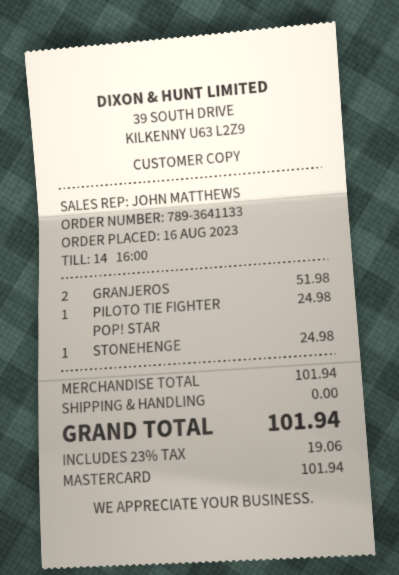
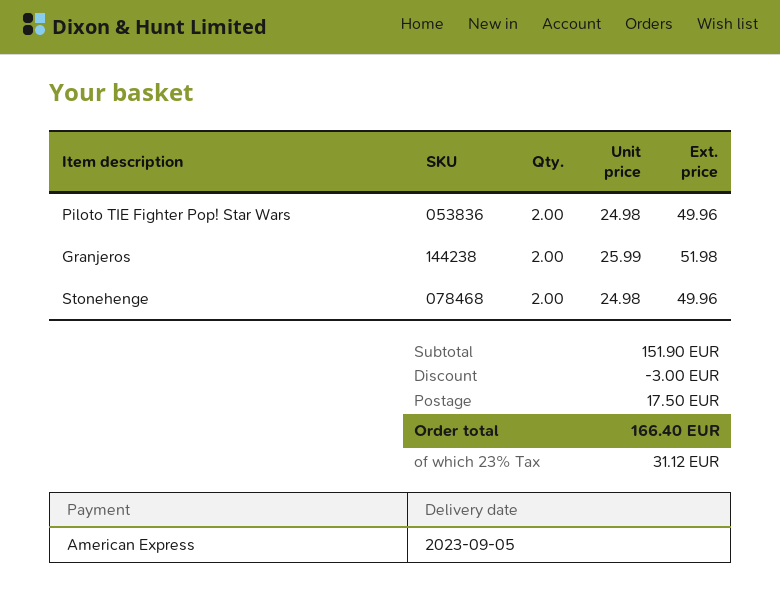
payment method: Mastercard -> American Express
PILOTO TIE FIGHTER POP! STAR: 1 for 24.98 -> 2 for 49.96
STONEHENGE: 1 for 24.98 -> 2 for 49.96
subtotal: 101.94 -> 151.90
discount: none -> 3.00
shipping: 0.00 -> 17.50
tax: 23% = 19.06 -> 23% = 31.12
total: 101.94 -> 166.40

